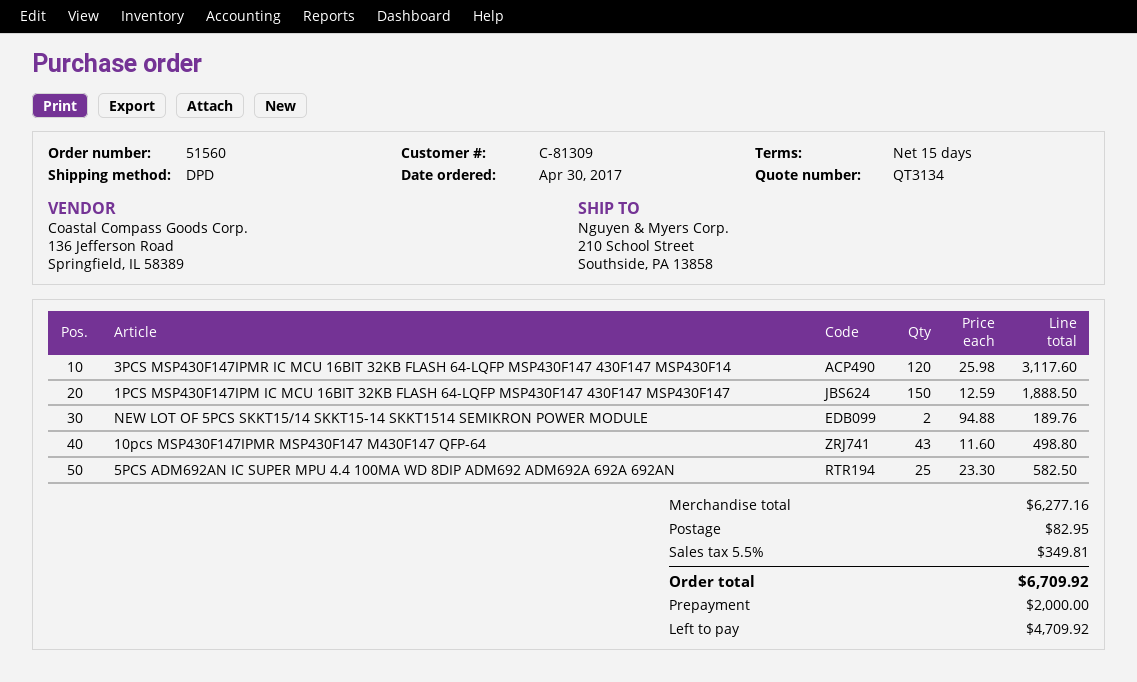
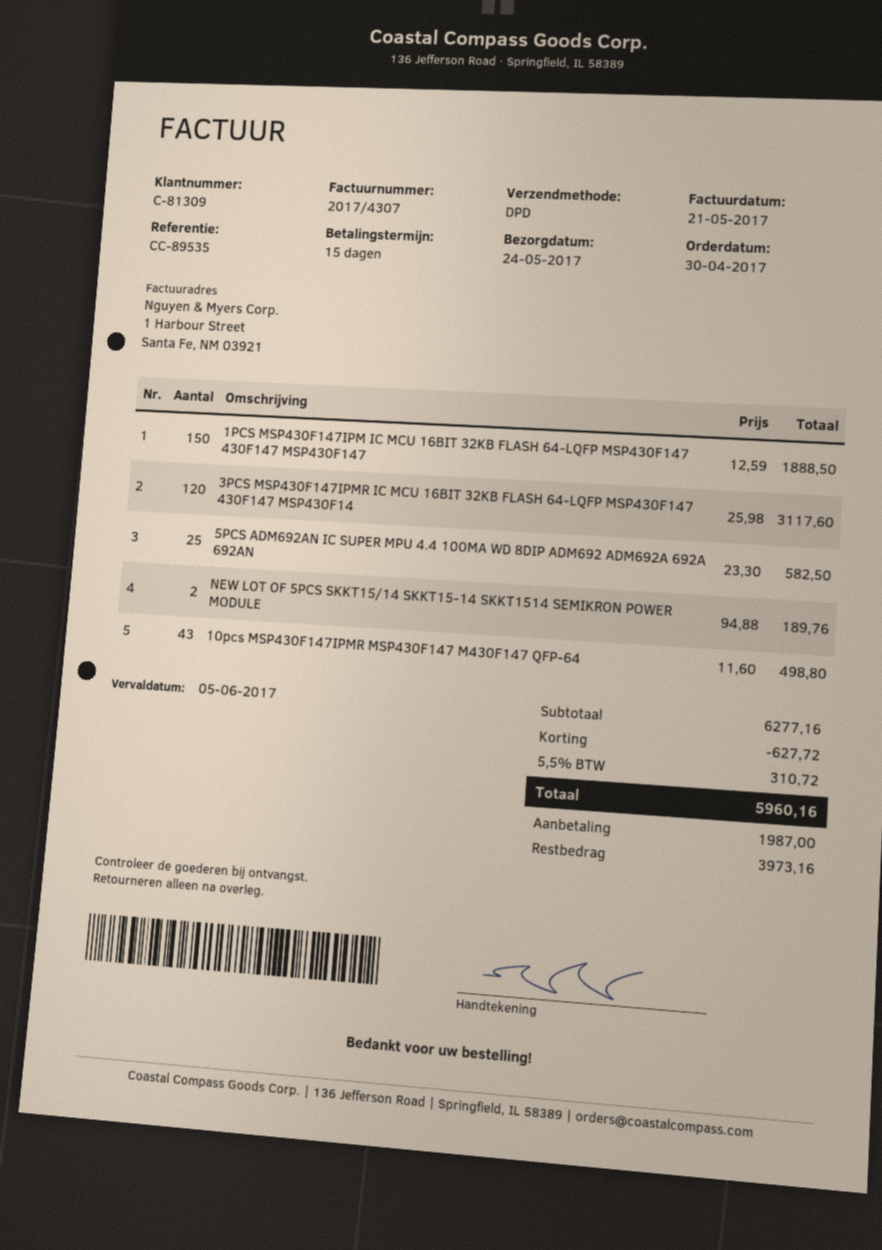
discount: none -> 627.72
shipping: 82.95 -> none
tax: 5.5% = 349.81 -> 5.5% = 310.72
total: 6709.92 -> 5960.16
deposit: 2000.00 -> 1987.00
balance: 4709.92 -> 3973.16

